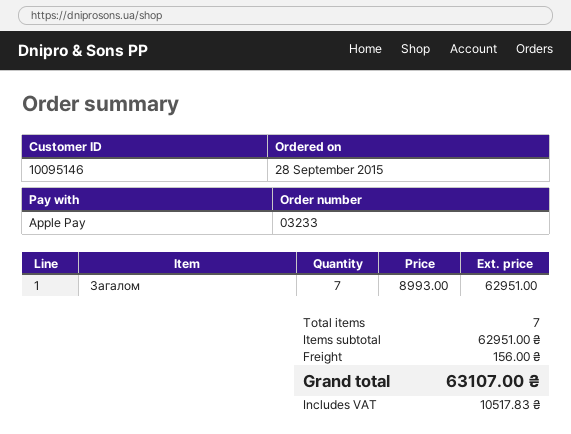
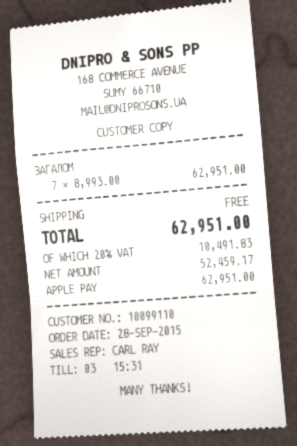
customer number: 10095146 -> 10099110
shipping: 156.00 -> 0.00
tax: 10517.83 -> 10491.83
total: 63107.00 -> 62951.00

